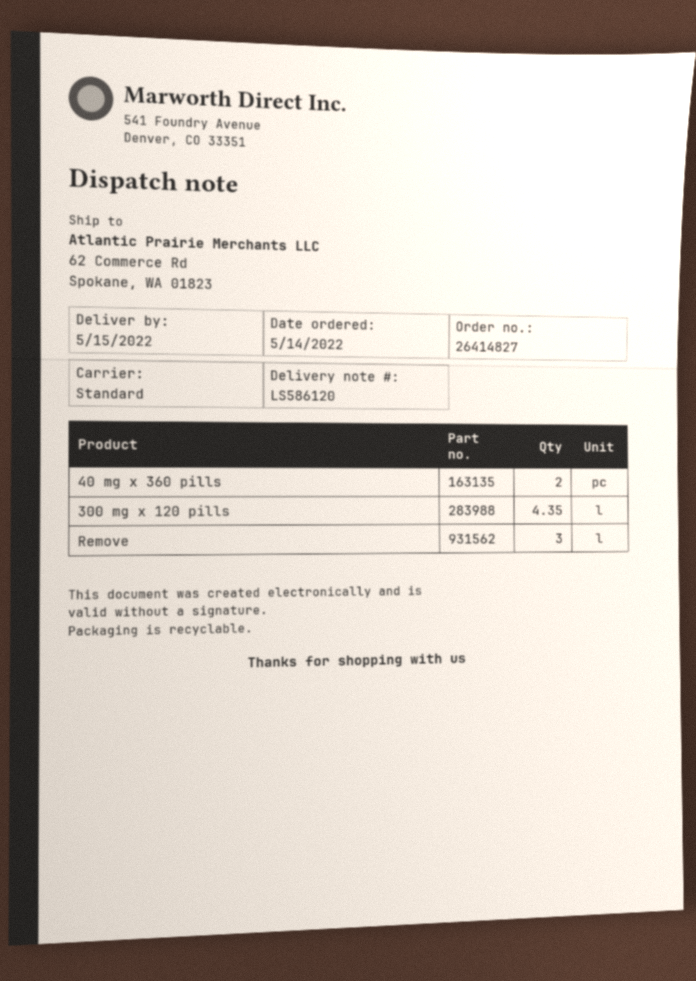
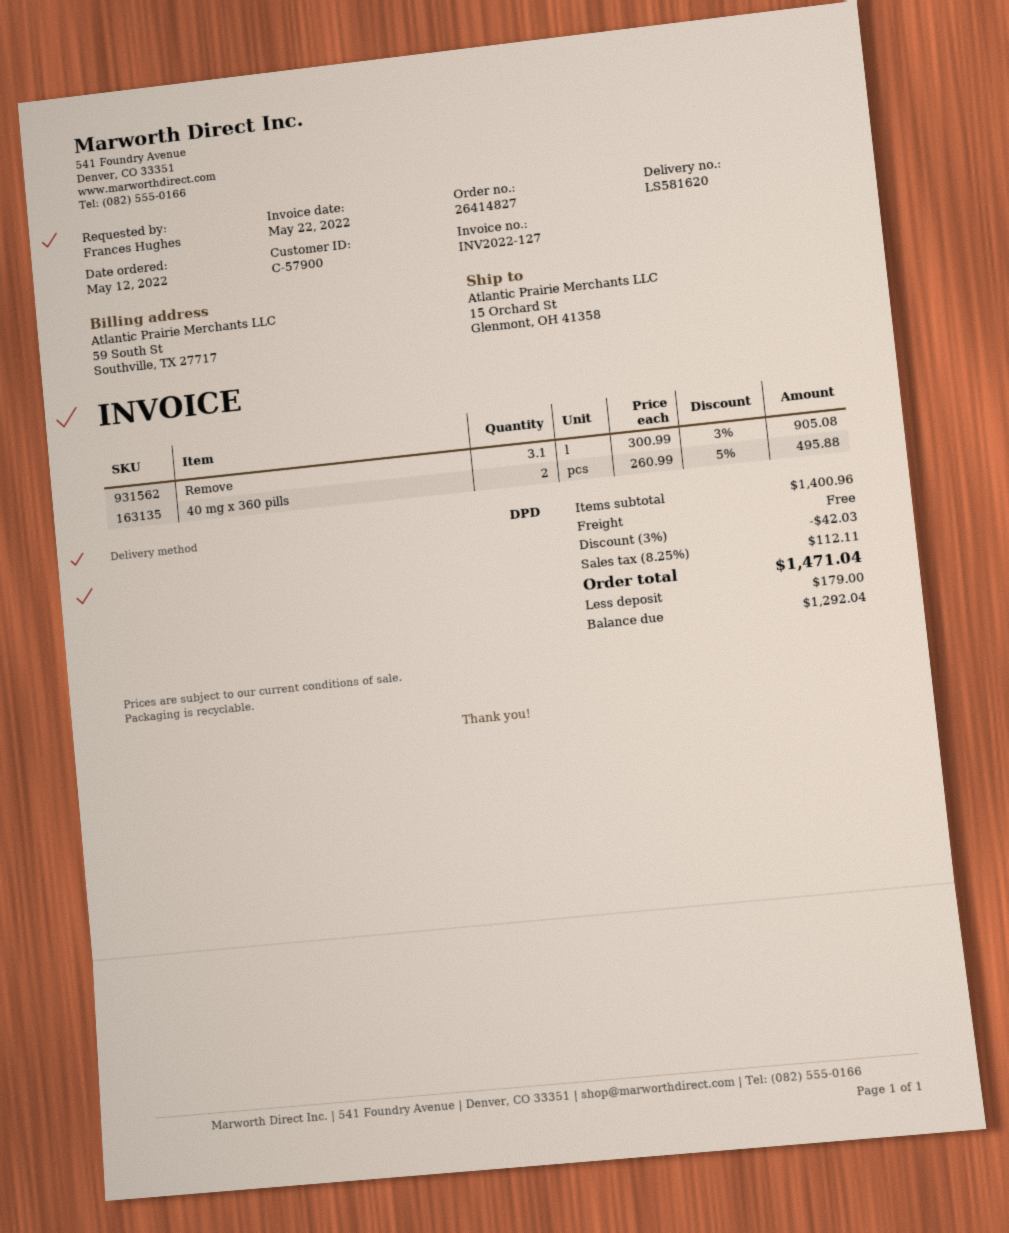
order date: 2022-05-14 -> 2022-05-12
delivery note number: LS586120 -> LS581620
shipping method: standard -> DPD
ship to: 62 Commerce Rd, Spokane, WA 01823 -> 15 Orchard St, Glenmont, OH 41358
300 mg x 120 pills: 4.35 -> none
Remove: 3 -> 3.1

